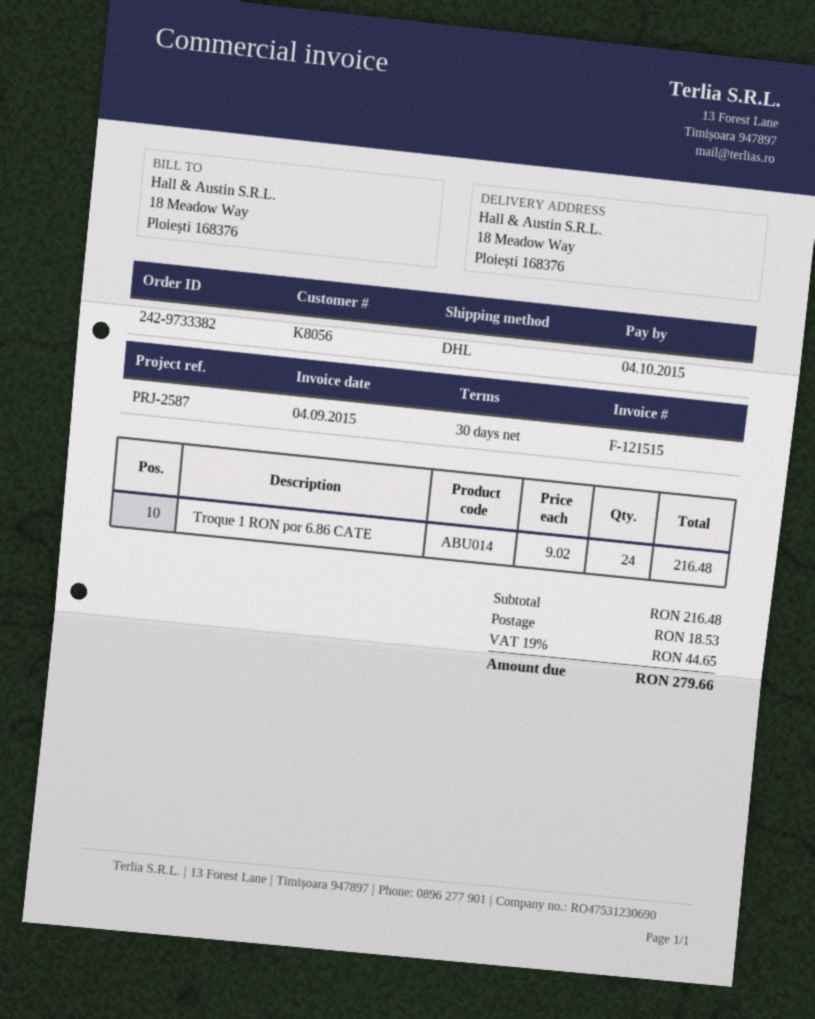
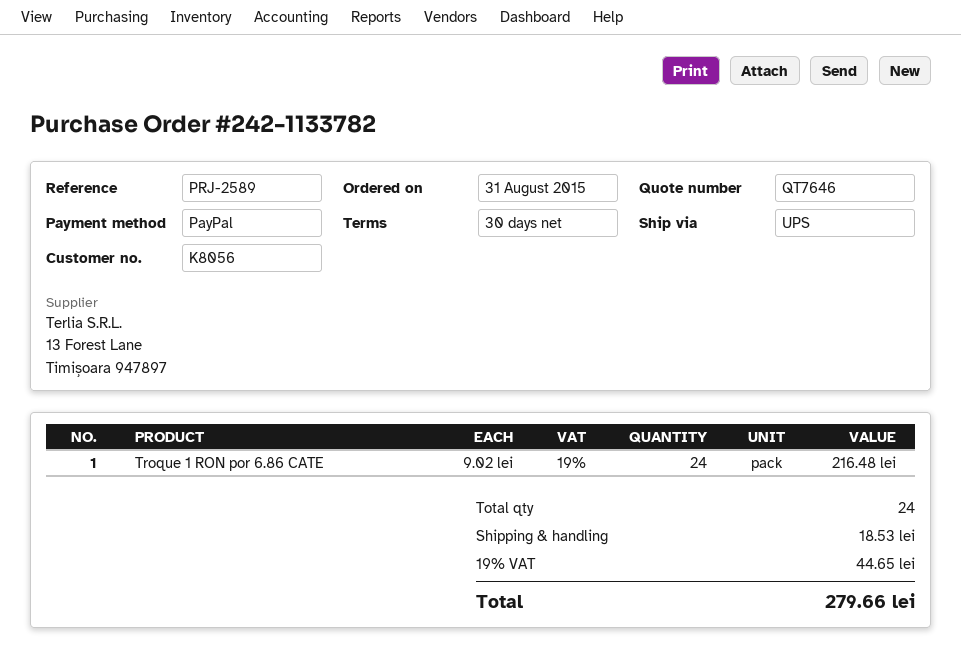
order number: 242-9733382 -> 242-1133782
reference: PRJ-2587 -> PRJ-2589
shipping method: DHL -> UPS

